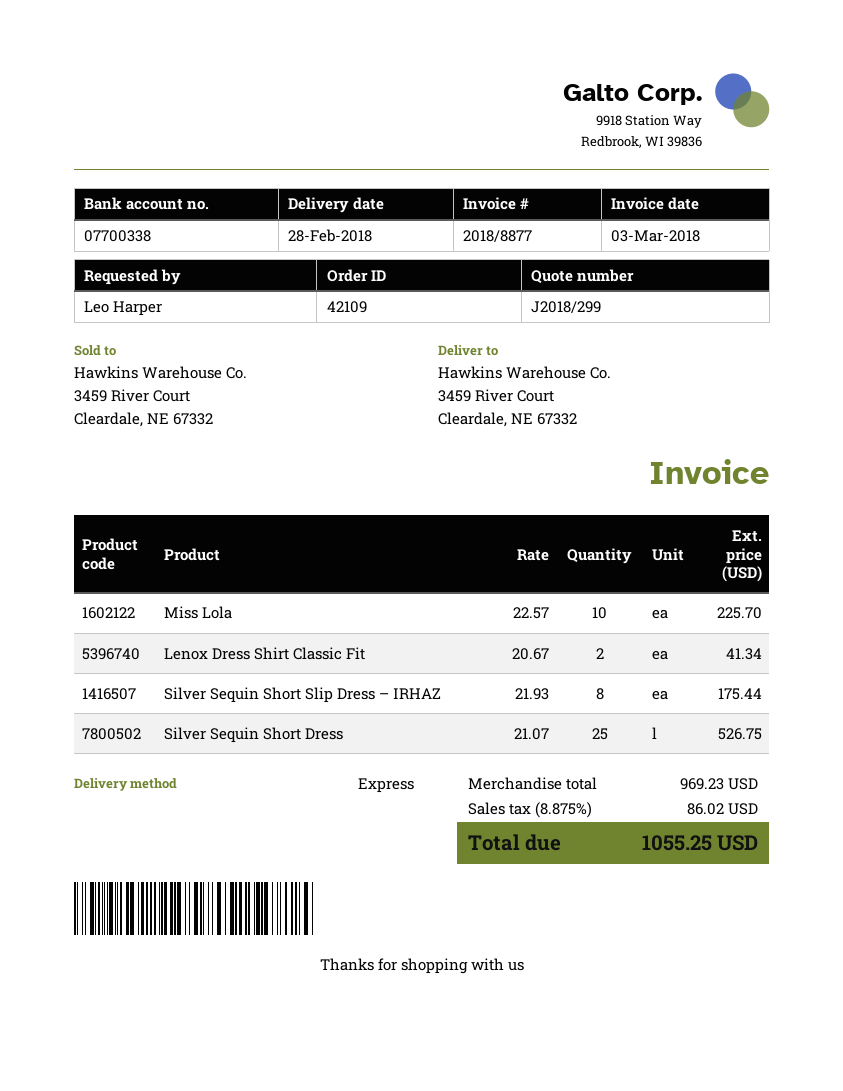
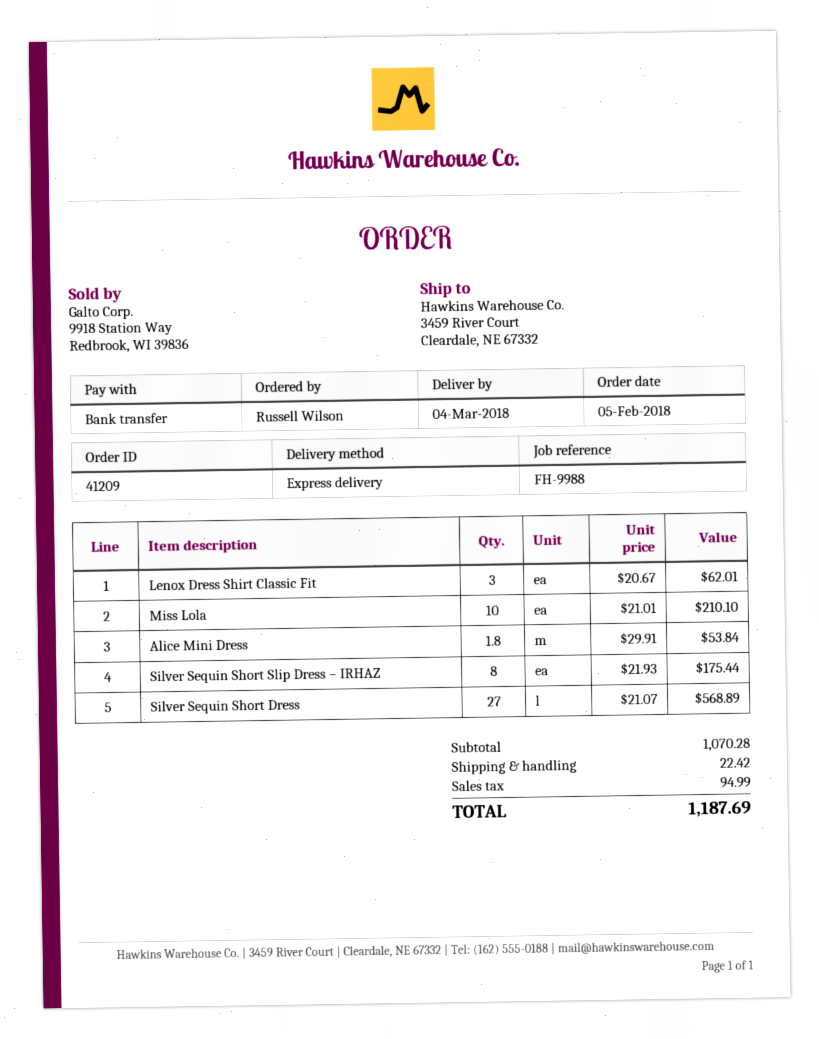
order number: 42109 -> 41209
delivery date: 2018-02-28 -> 2018-03-04
ordered by: Leo Harper -> Russell Wilson
Miss Lola: 10 x 22.57 = 225.70 -> 10 x 21.01 = 210.10
Lenox Dress Shirt Classic Fit: 2 x 20.67 = 41.34 -> 3 x 20.67 = 62.01
Silver Sequin Short Dress: 25 x 21.07 = 526.75 -> 27 x 21.07 = 568.89
Alice Mini Dress: none -> 1.8 x 29.91 = 53.84
subtotal: 969.23 -> 1070.28
shipping: none -> 22.42
tax: 86.02 -> 94.99
total: 1055.25 -> 1187.69

